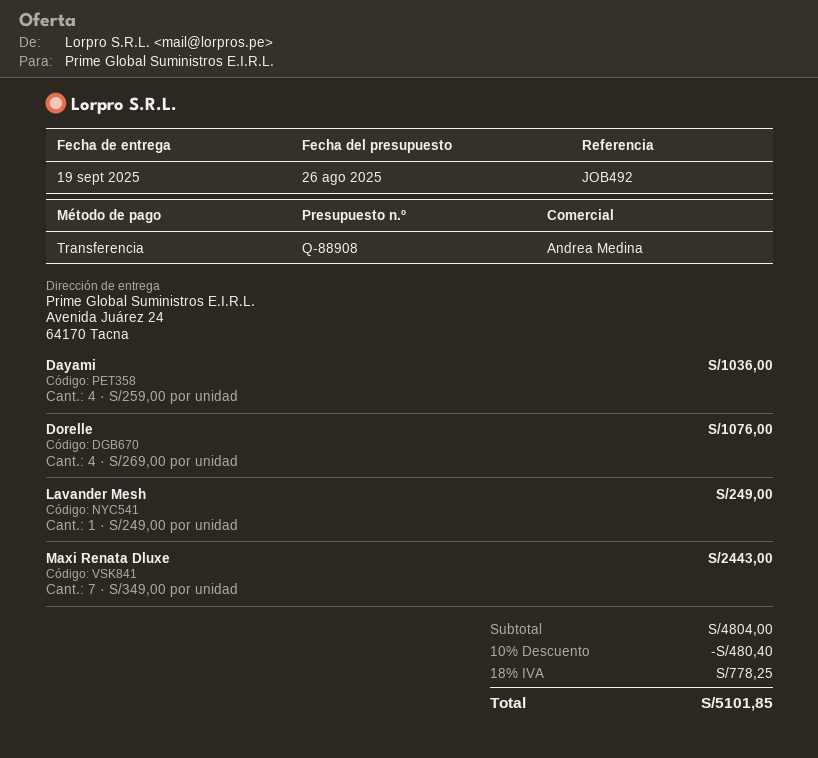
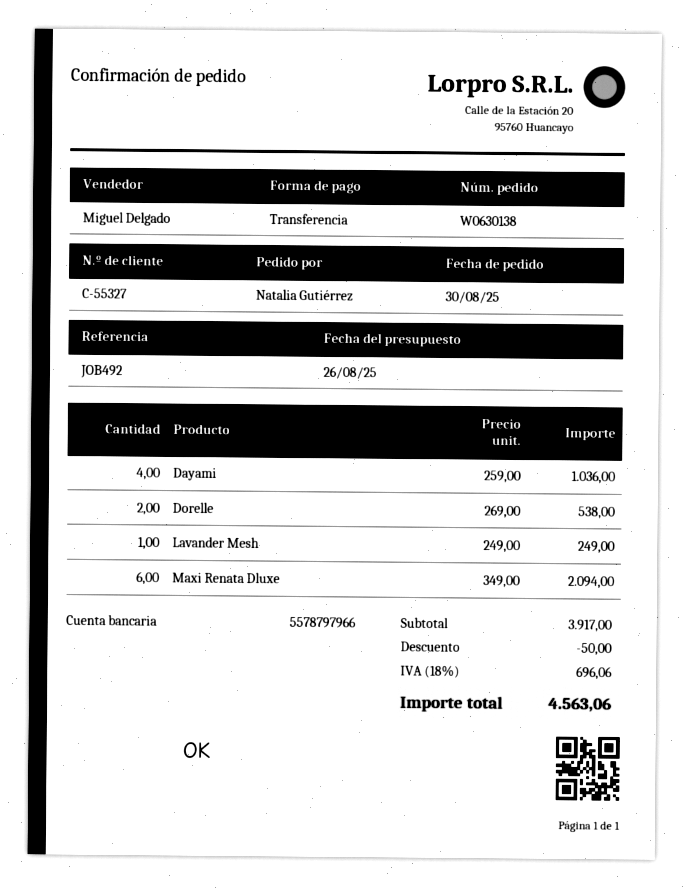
sales rep: Andrea Medina -> Miguel Delgado
Dorelle: 4 x 269.00 = 1076.00 -> 2 x 269.00 = 538.00
Maxi Renata Dluxe: 7 x 349.00 = 2443.00 -> 6 x 349.00 = 2094.00
subtotal: 4804.00 -> 3917.00
discount: 480.40 -> 50.00
tax: 18% = 778.25 -> 18% = 696.06
total: 5101.85 -> 4563.06

